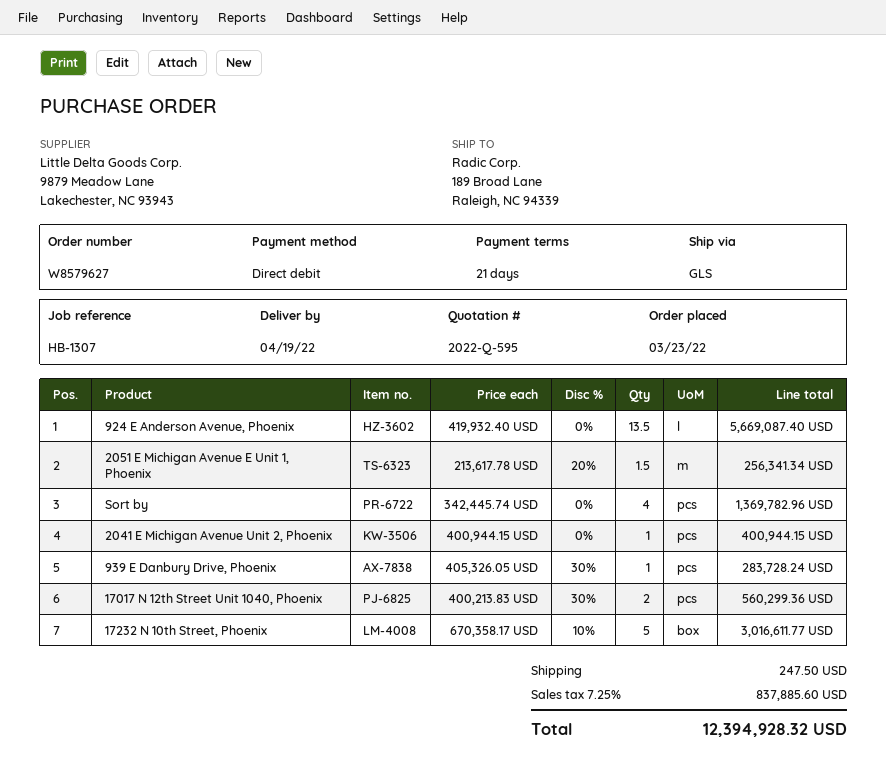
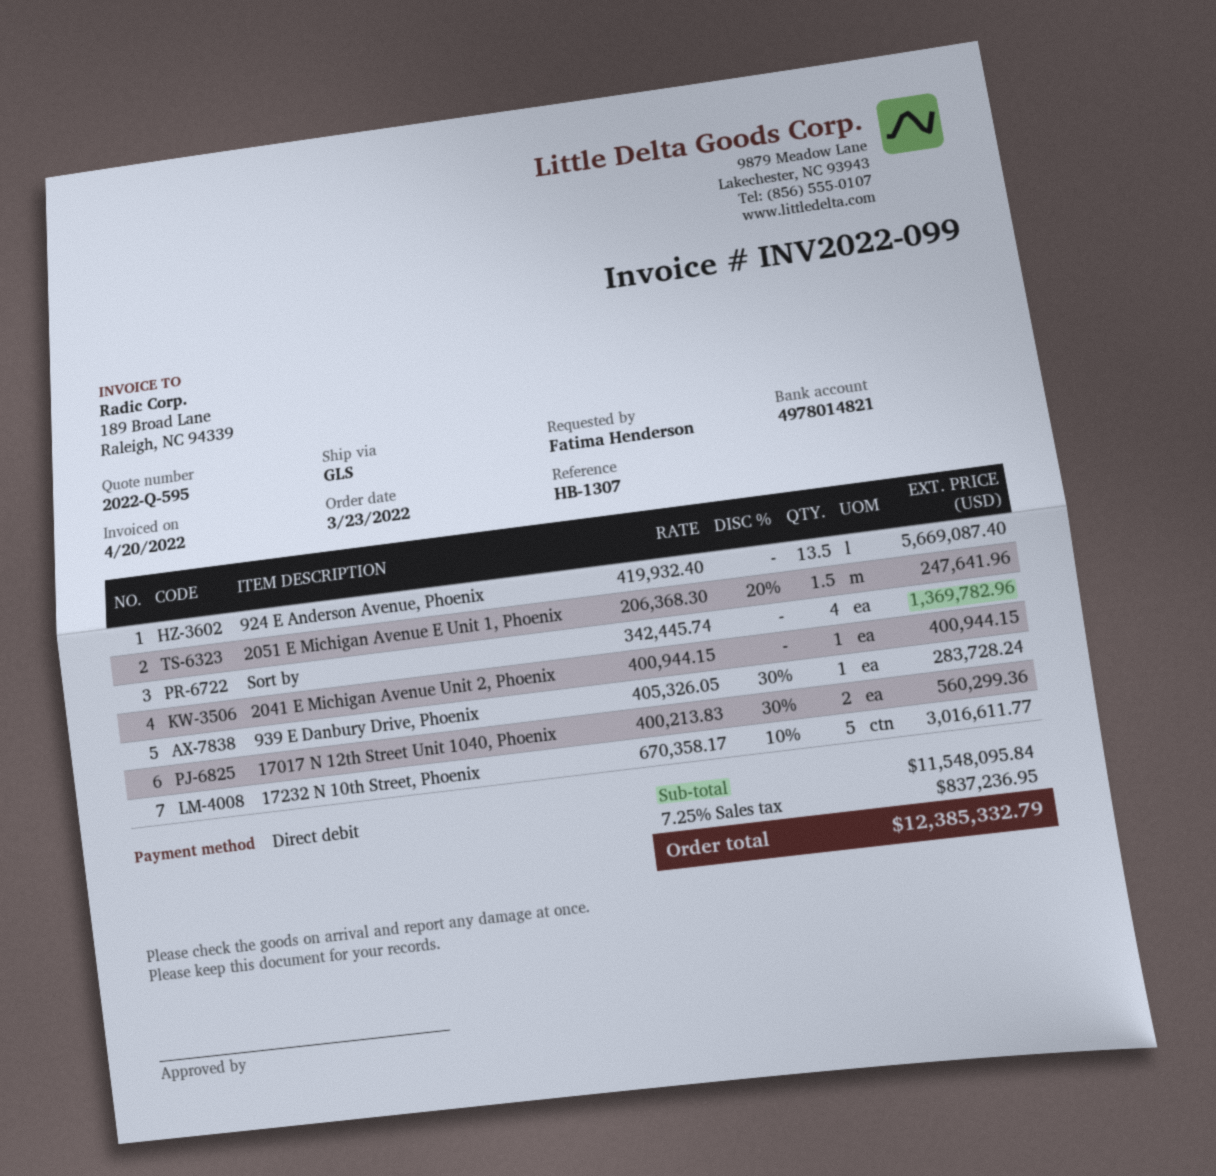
2051 E Michigan Avenue E Unit 1, Phoenix: 1.5 x 213617.78 - 20% = 256341.34 -> 1.5 x 206368.30 - 20% = 247641.96
shipping: 247.50 -> none
tax: 7.25% = 837885.60 -> 7.25% = 837236.95
total: 12394928.32 -> 12385332.79

